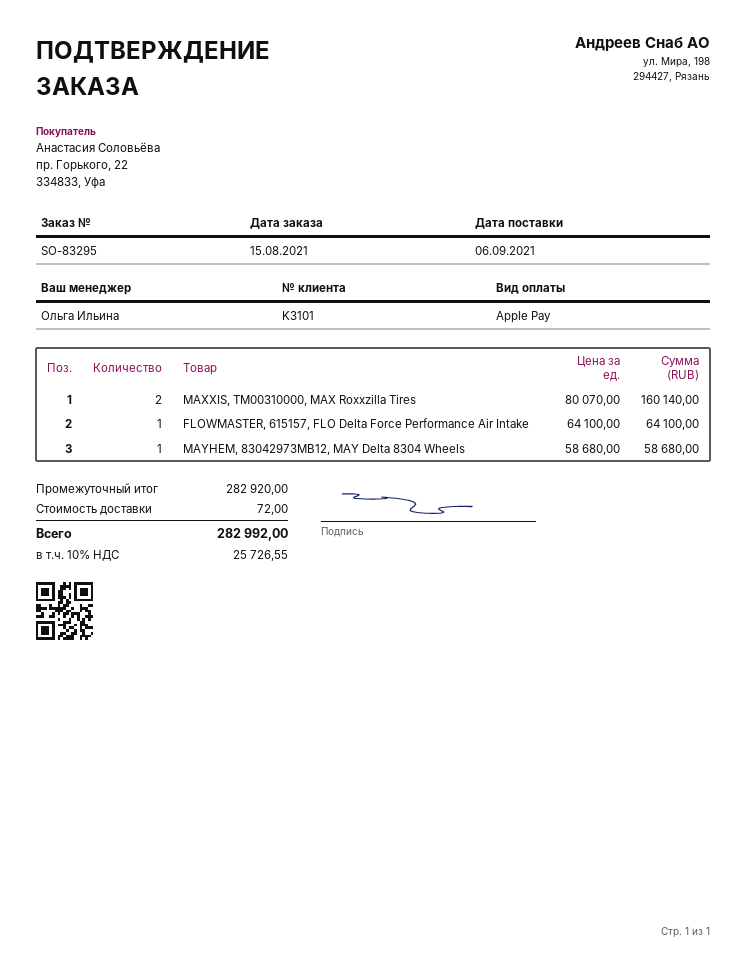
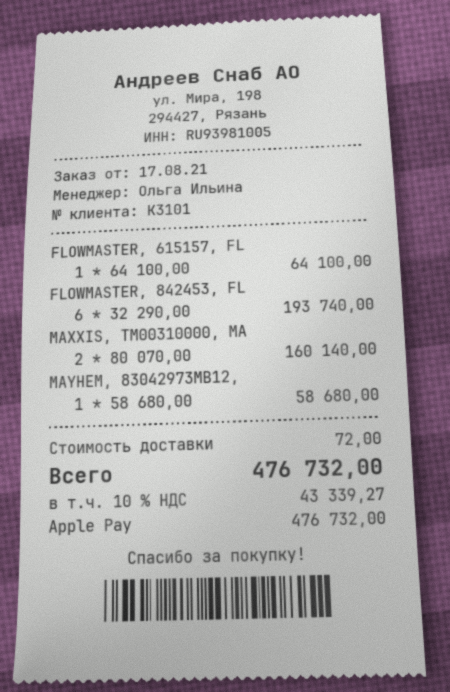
order date: 2021-08-15 -> 2021-08-17
FLOWMASTER, 842453, FL: none -> 6 x 32290.00 = 193740.00
tax: 10% = 25726.55 -> 10% = 43339.27
total: 282992.00 -> 476732.00

